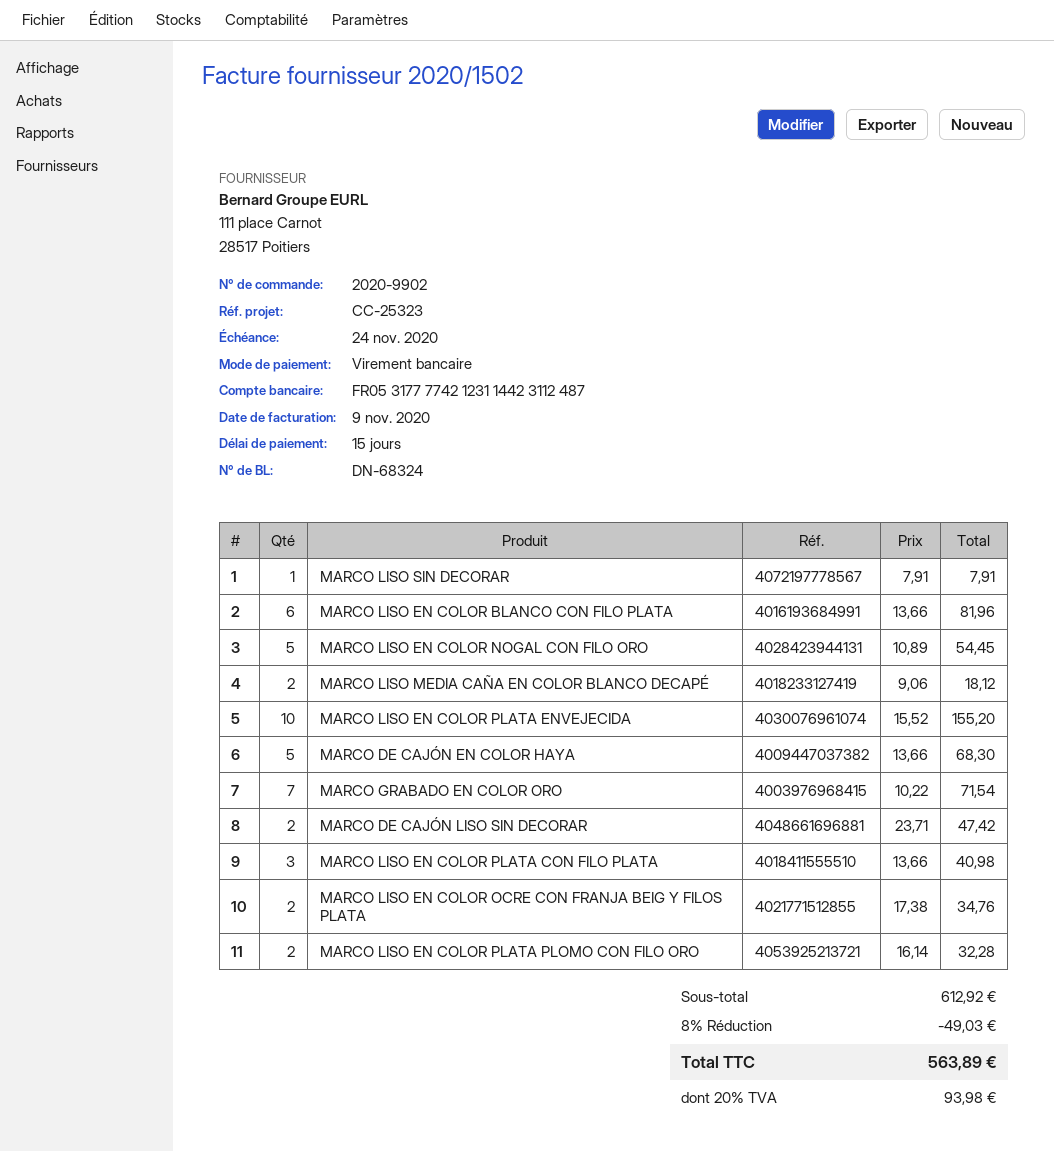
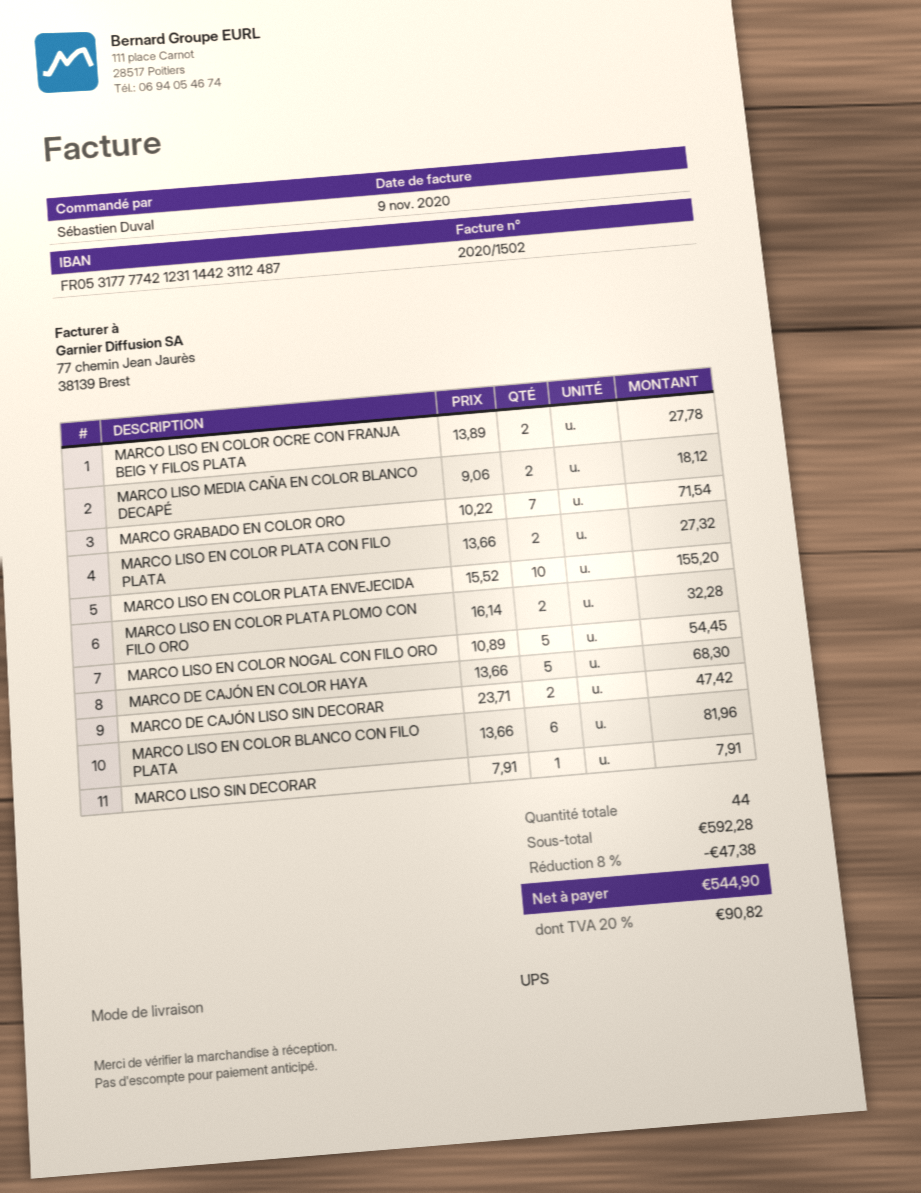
MARCO LISO EN COLOR PLATA CON FILO PLATA: 3 x 13.66 = 40.98 -> 2 x 13.66 = 27.32
MARCO LISO EN COLOR OCRE CON FRANJA BEIG Y FILOS PLATA: 2 x 17.38 = 34.76 -> 2 x 13.89 = 27.78
subtotal: 612.92 -> 592.28
discount: 8% = 49.03 -> 8% = 47.38
tax: 20% = 93.98 -> 20% = 90.82
total: 563.89 -> 544.90

